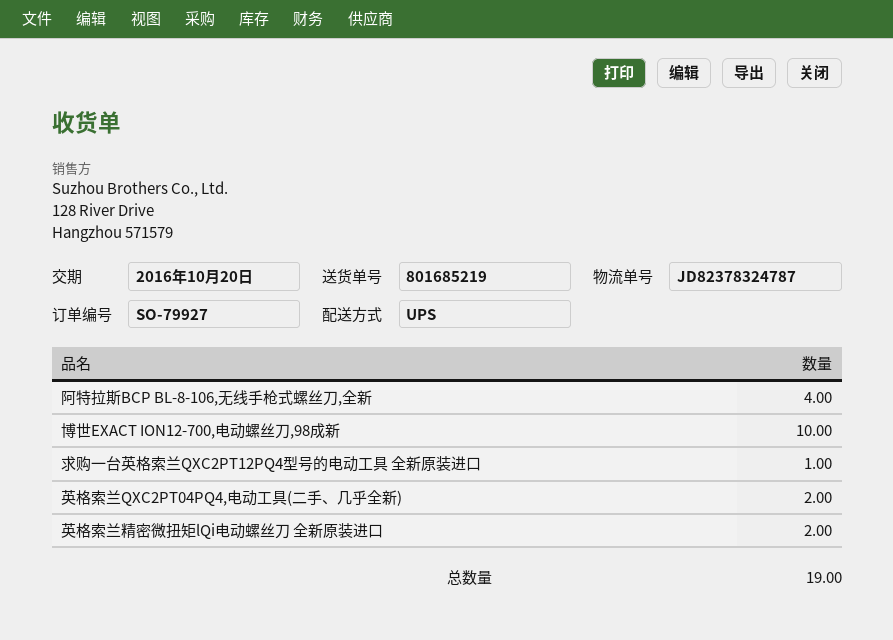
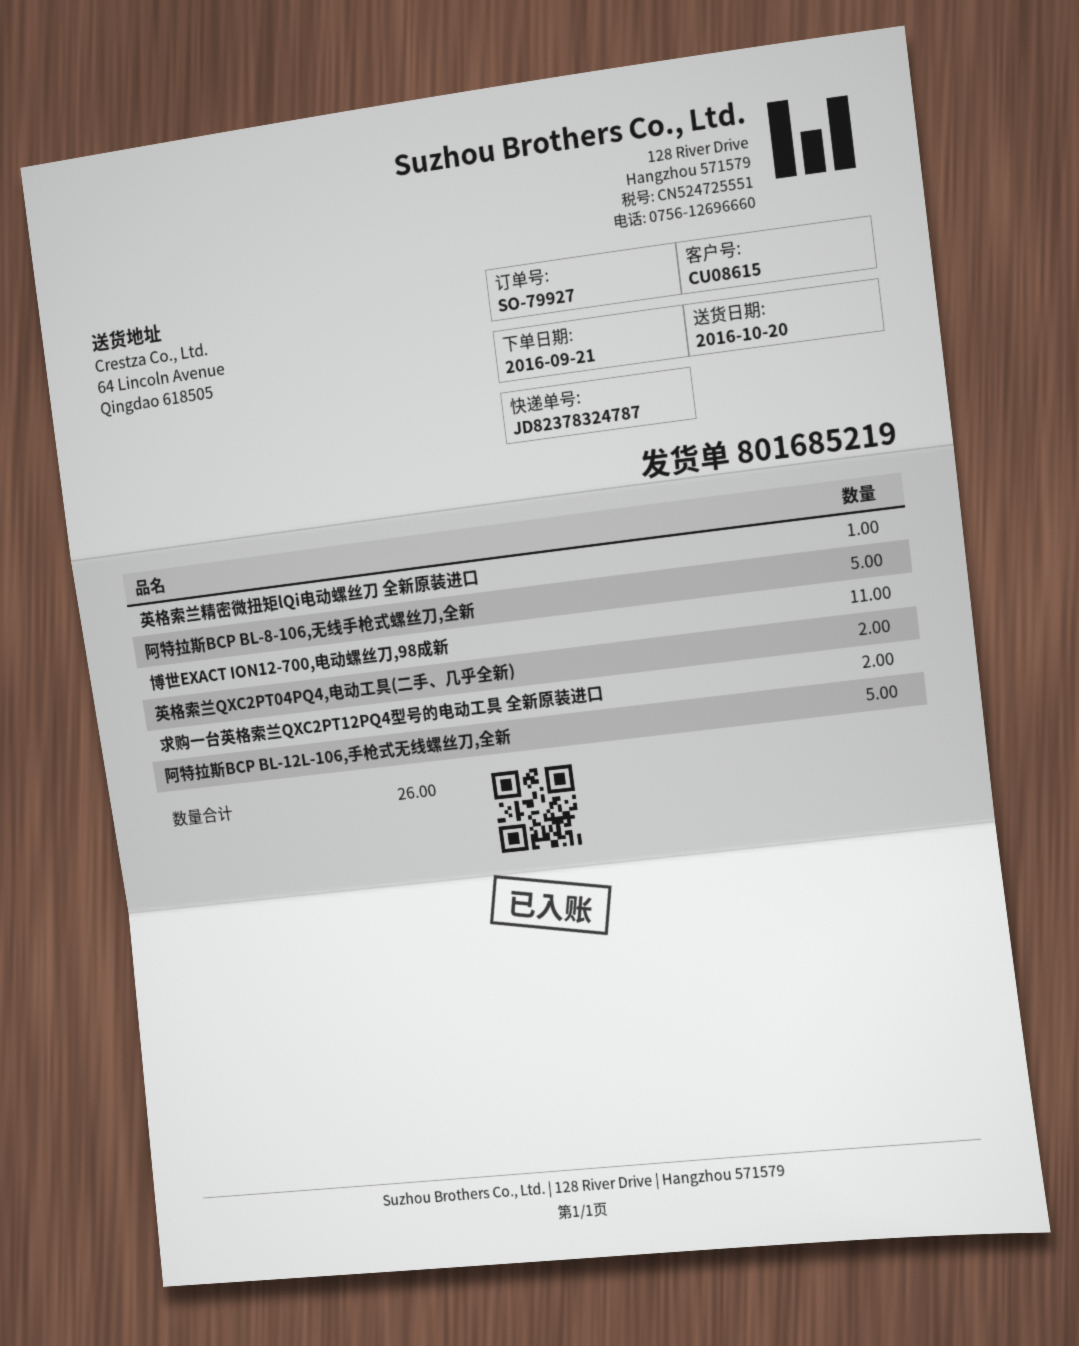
阿特拉斯BCP BL-8-106,无线手枪式螺丝刀,全新: 4 -> 5
博世EXACT ION12-700,电动螺丝刀,98成新: 10 -> 11
求购一台英格索兰QXC2PT12PQ4型号的电动工具 全新原装进口: 1 -> 2
英格索兰精密微扭矩lQi电动螺丝刀 全新原装进口: 2 -> 1
阿特拉斯BCP BL-12L-106,手枪式无线螺丝刀,全新: none -> 5
total quantity: 19 -> 26

